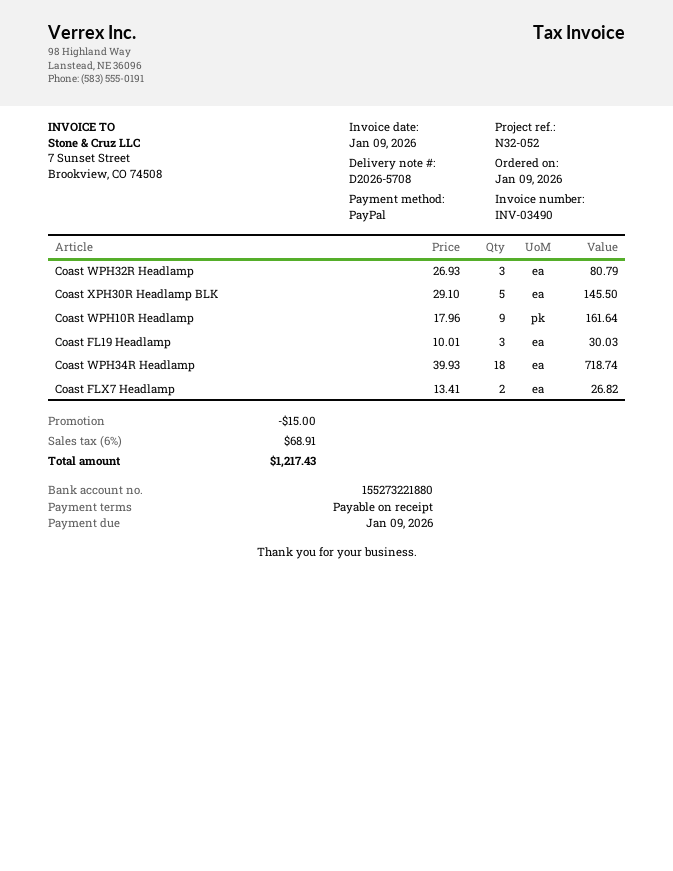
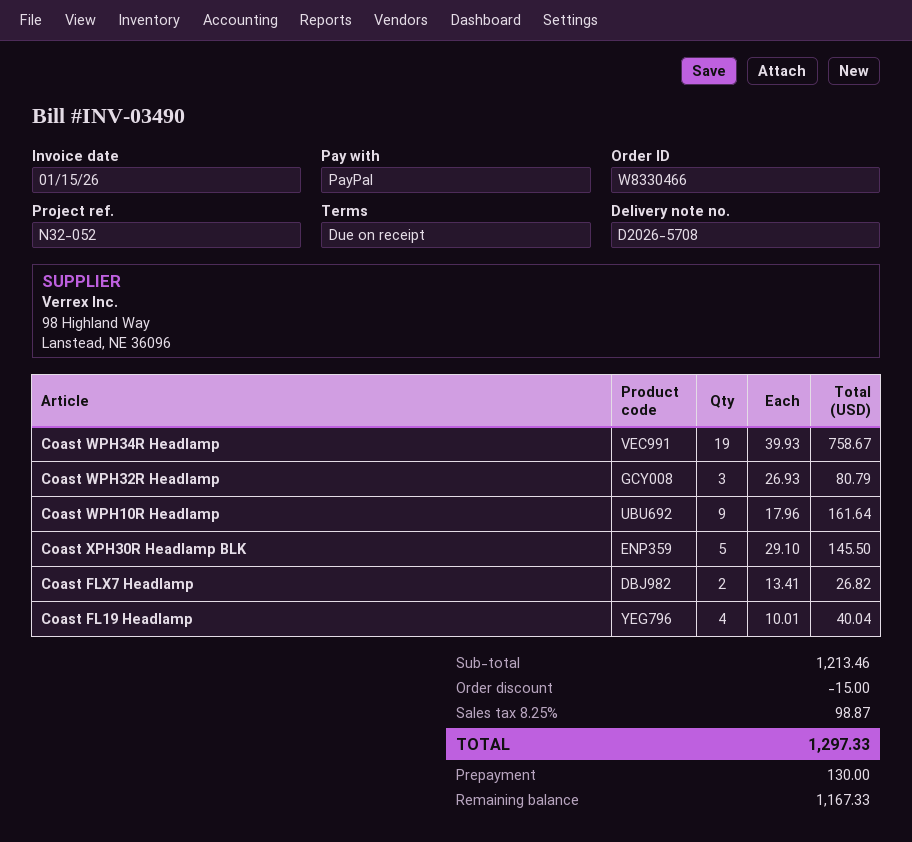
invoice date: 2026-01-09 -> 2026-01-15
Coast FL19 Headlamp: 3 x 10.01 = 30.03 -> 4 x 10.01 = 40.04
Coast WPH34R Headlamp: 18 x 39.93 = 718.74 -> 19 x 39.93 = 758.67
tax: 6% = 68.91 -> 8.25% = 98.87
total: 1217.43 -> 1297.33

